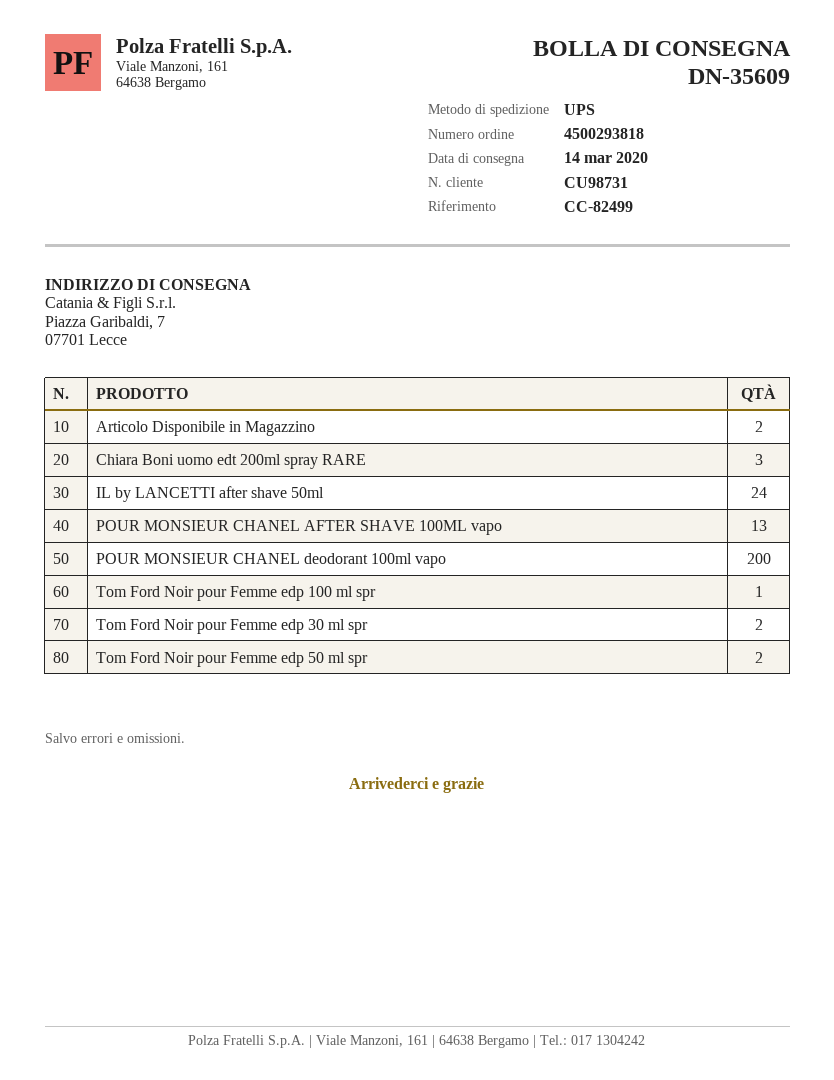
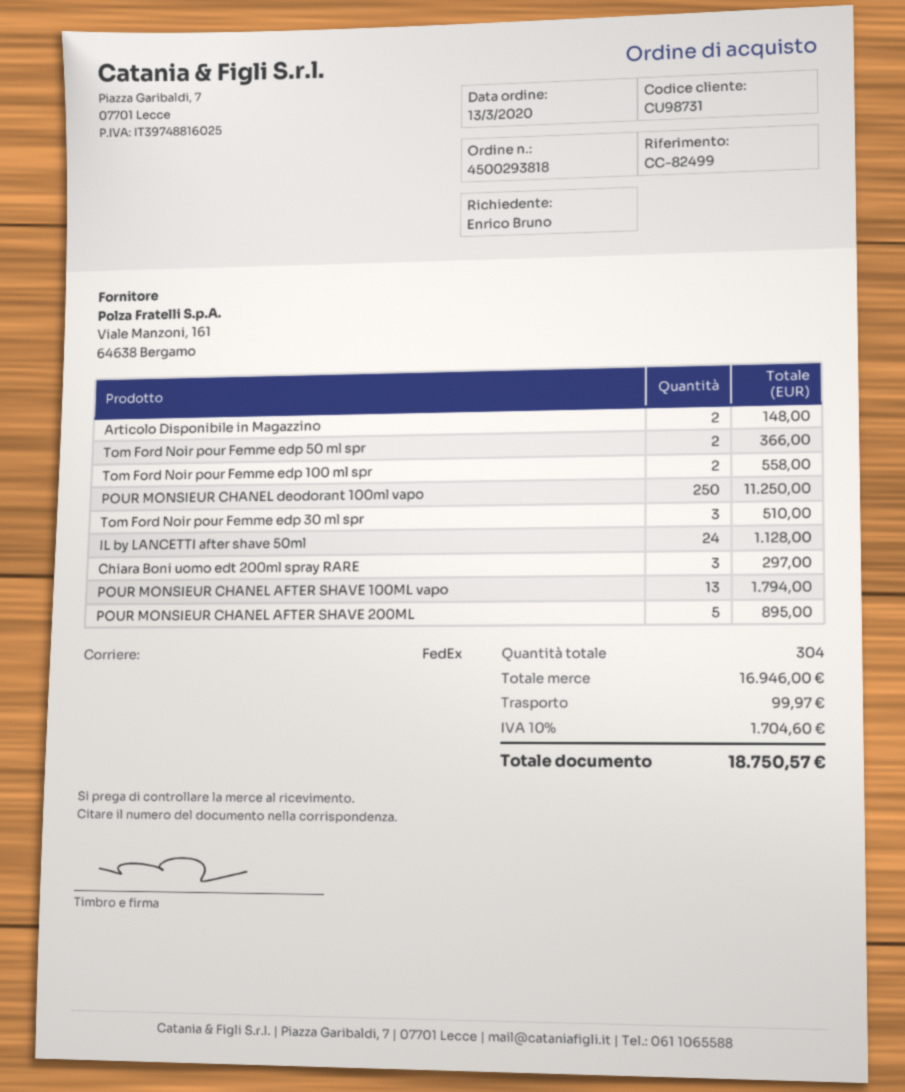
shipping method: UPS -> FedEx
POUR MONSIEUR CHANEL deodorant 100ml vapo: 200 -> 250
Tom Ford Noir pour Femme edp 100 ml spr: 1 -> 2
Tom Ford Noir pour Femme edp 30 ml spr: 2 -> 3
POUR MONSIEUR CHANEL AFTER SHAVE 200ML: none -> 5

